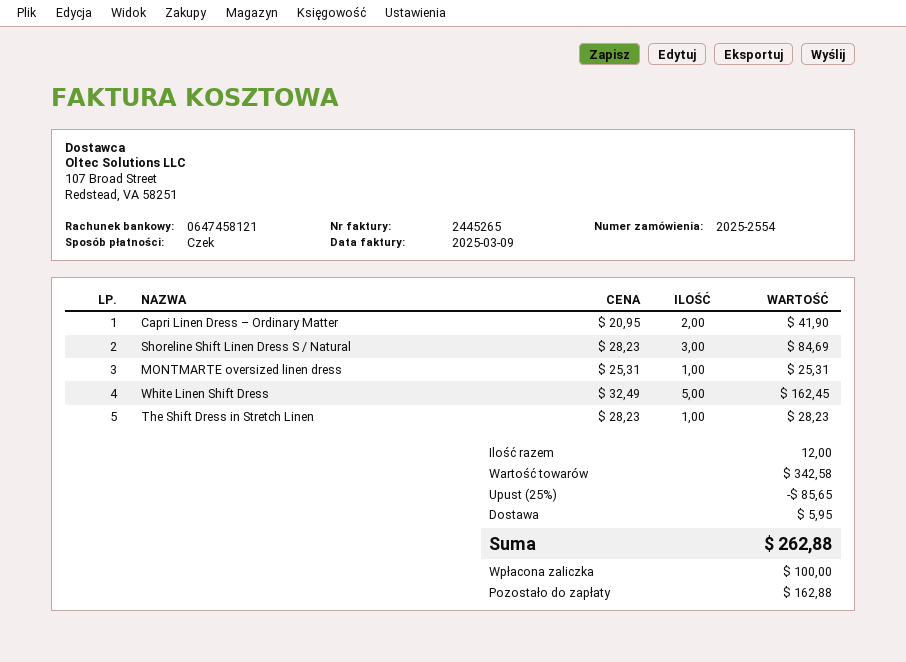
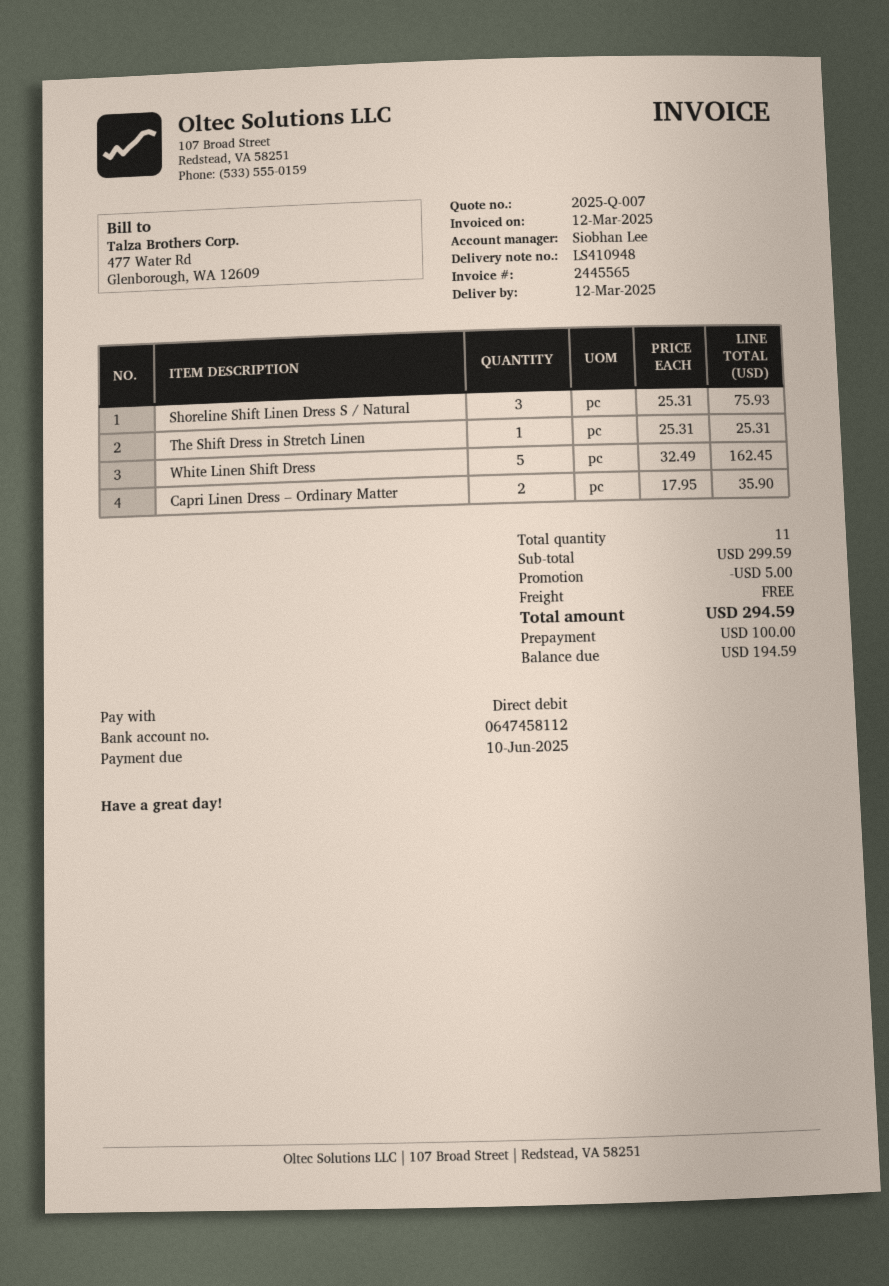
invoice number: 2445265 -> 2445565
invoice date: 2025-03-09 -> 2025-03-12
payment method: cheque -> direct debit
bank account: 0647458121 -> 0647458112
Capri Linen Dress – Ordinary Matter: 2 x 20.95 = 41.90 -> 2 x 17.95 = 35.90
Shoreline Shift Linen Dress S / Natural: 3 x 28.23 = 84.69 -> 3 x 25.31 = 75.93
MONTMARTE oversized linen dress: 1 x 25.31 = 25.31 -> none
The Shift Dress in Stretch Linen: 1 x 28.23 = 28.23 -> 1 x 25.31 = 25.31
total quantity: 12 -> 11
subtotal: 342.58 -> 299.59
discount: 85.65 -> 5.00
shipping: 5.95 -> 0.00
total: 262.88 -> 294.59
balance: 162.88 -> 194.59

